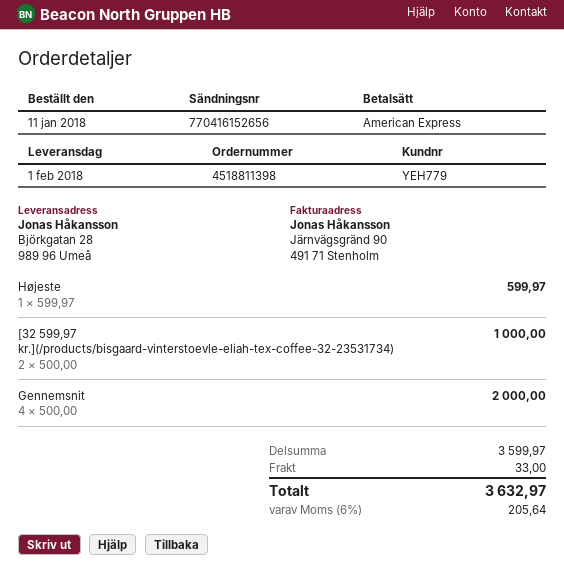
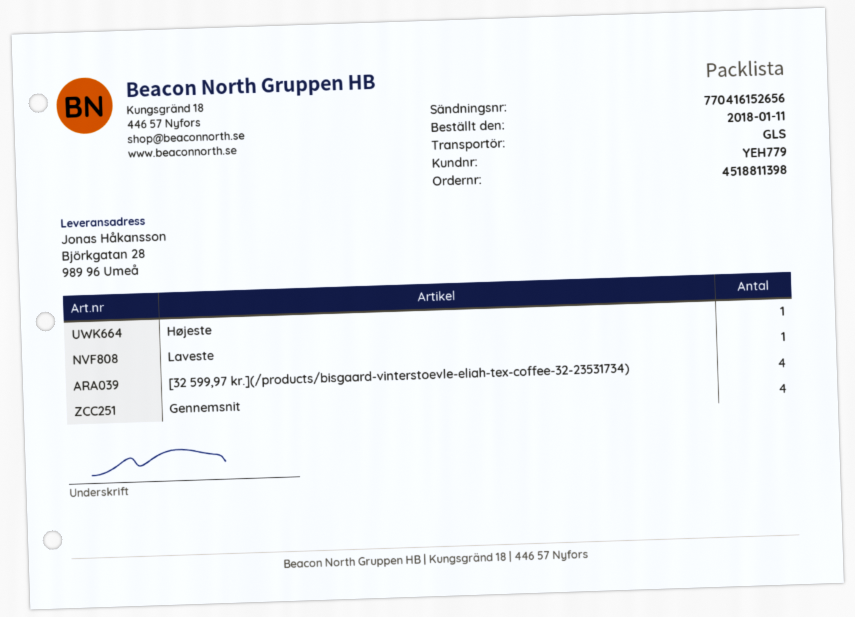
[32 599,97 kr.](/products/bisgaard-vinterstoevle-eliah-tex-coffee-32-23531734): 2 -> 4
Laveste: none -> 1

